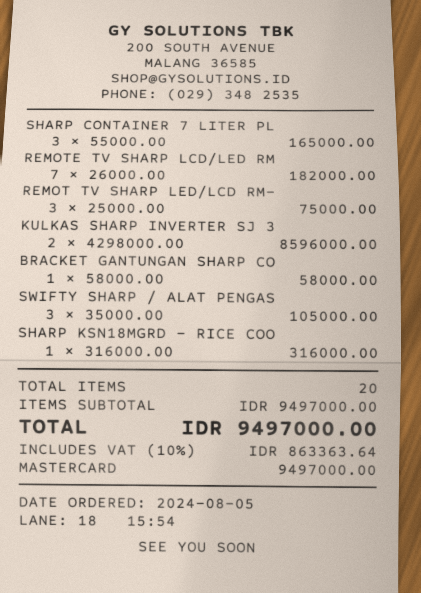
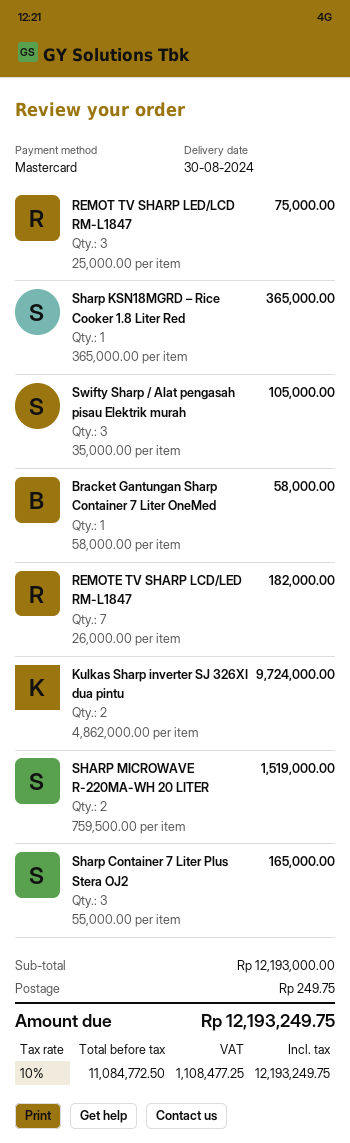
KULKAS SHARP INVERTER SJ 3: 2 x 4298000.00 = 8596000.00 -> 2 x 4862000.00 = 9724000.00
SHARP KSN18MGRD – RICE COO: 1 x 316000.00 = 316000.00 -> 1 x 365000.00 = 365000.00
SHARP MICROWAVE R-220MA-WH 20 LITER: none -> 2 x 759500.00 = 1519000.00
subtotal: 9497000.00 -> 12193000.00
shipping: none -> 249.75
tax: 10% = 863363.64 -> 10% = 1108477.25
total: 9497000.00 -> 12193249.75

